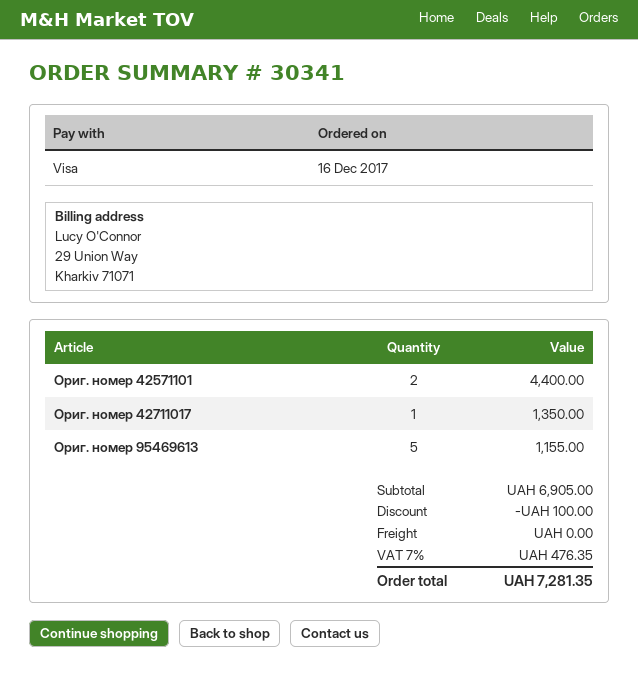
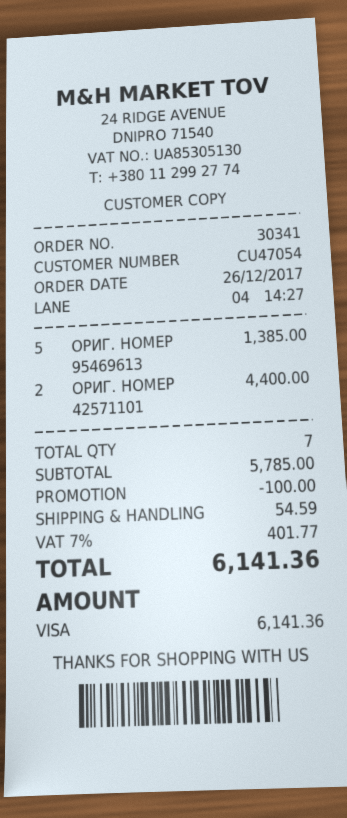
order date: 2017-12-16 -> 2017-12-26
Ориг. номер 42711017: 1 for 1350.00 -> none
Ориг. номер 95469613: 5 for 1155.00 -> 5 for 1385.00
subtotal: 6905.00 -> 5785.00
shipping: 0.00 -> 54.59
tax: 7% = 476.35 -> 7% = 401.77
total: 7281.35 -> 6141.36

